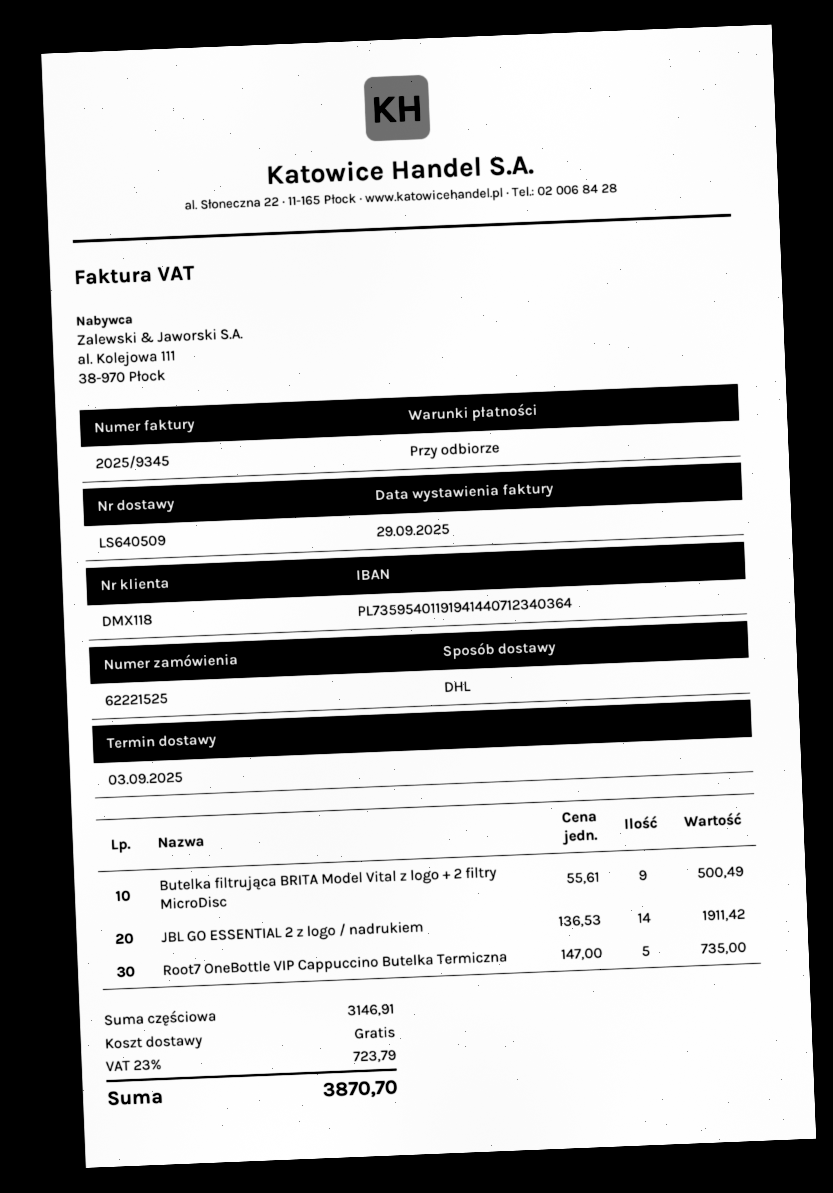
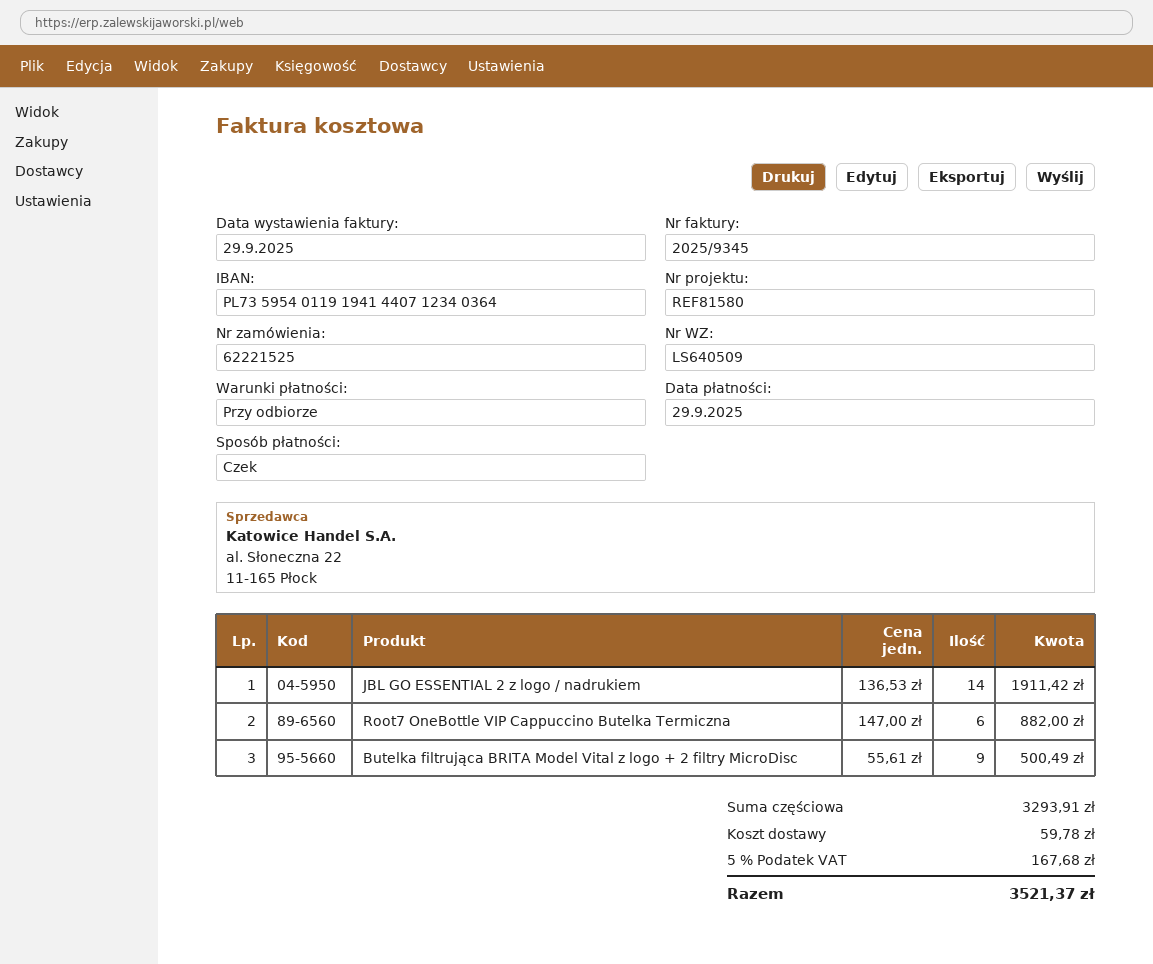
Root7 OneBottle VIP Cappuccino Butelka Termiczna: 5 x 147.00 = 735.00 -> 6 x 147.00 = 882.00
subtotal: 3146.91 -> 3293.91
shipping: 0.00 -> 59.78
tax: 23% = 723.79 -> 5% = 167.68
total: 3870.70 -> 3521.37

